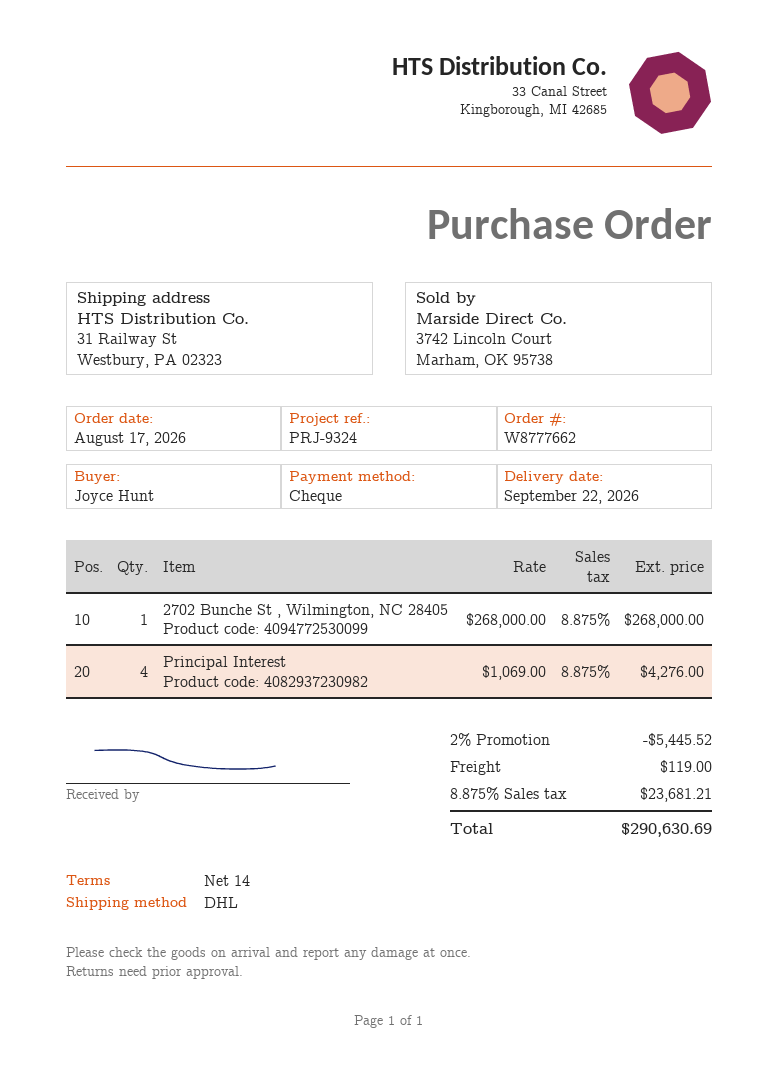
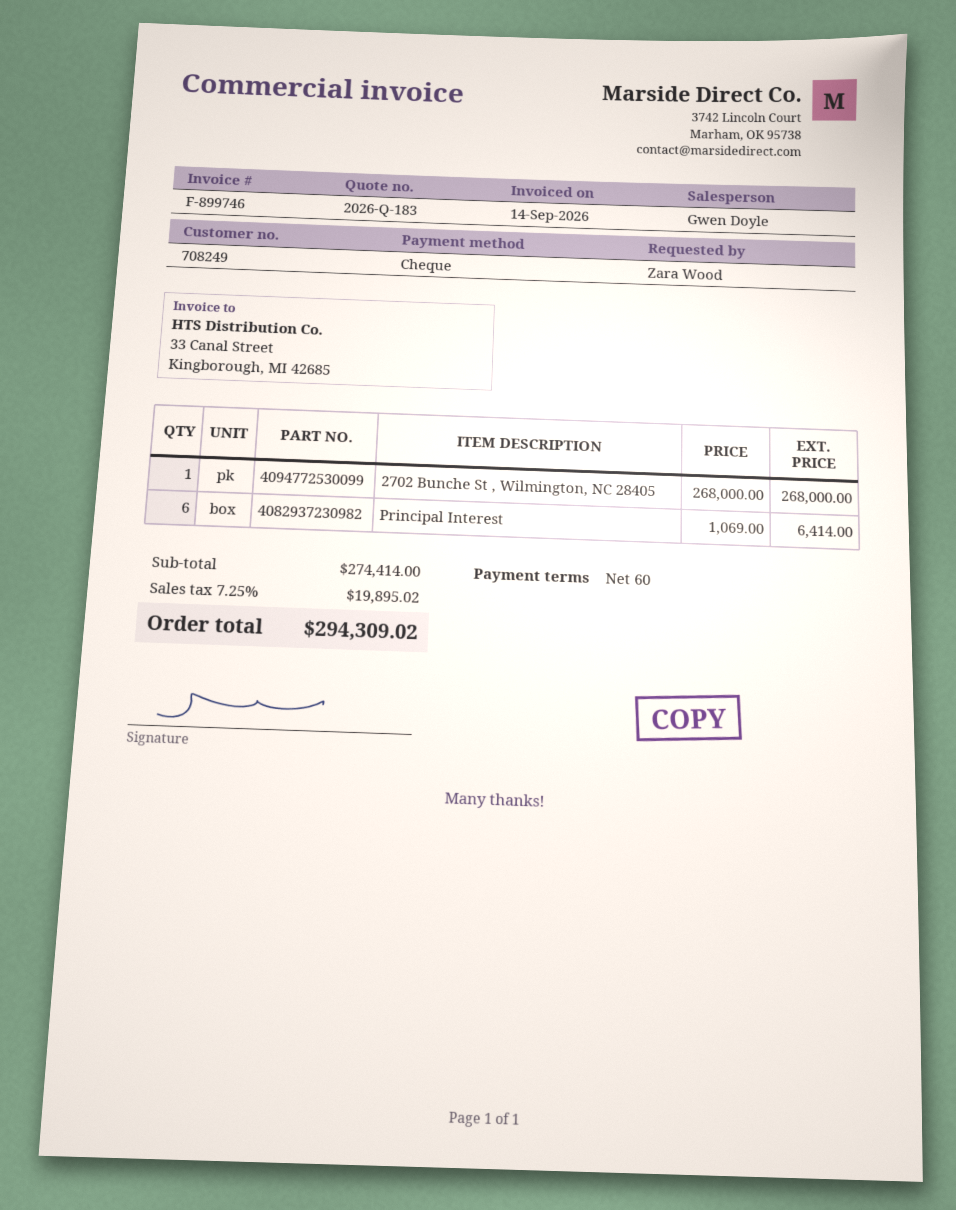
payment terms: 14 days -> 60 days
ordered by: Joyce Hunt -> Zara Wood
Principal Interest: 4 x 1069.00 = 4276.00 -> 6 x 1069.00 = 6414.00
discount: 2% = 5445.52 -> none
shipping: 119.00 -> none
tax: 8.875% = 23681.21 -> 7.25% = 19895.02
total: 290630.69 -> 294309.02

